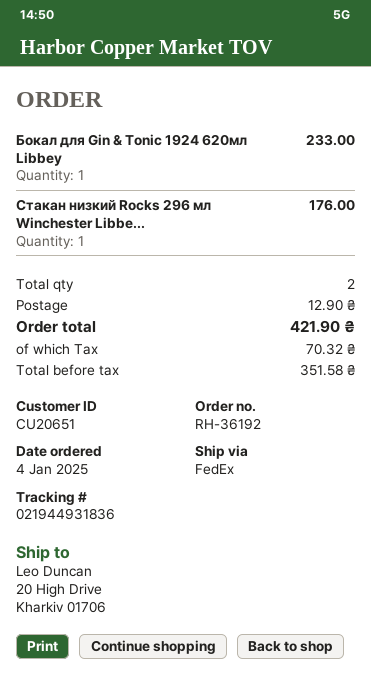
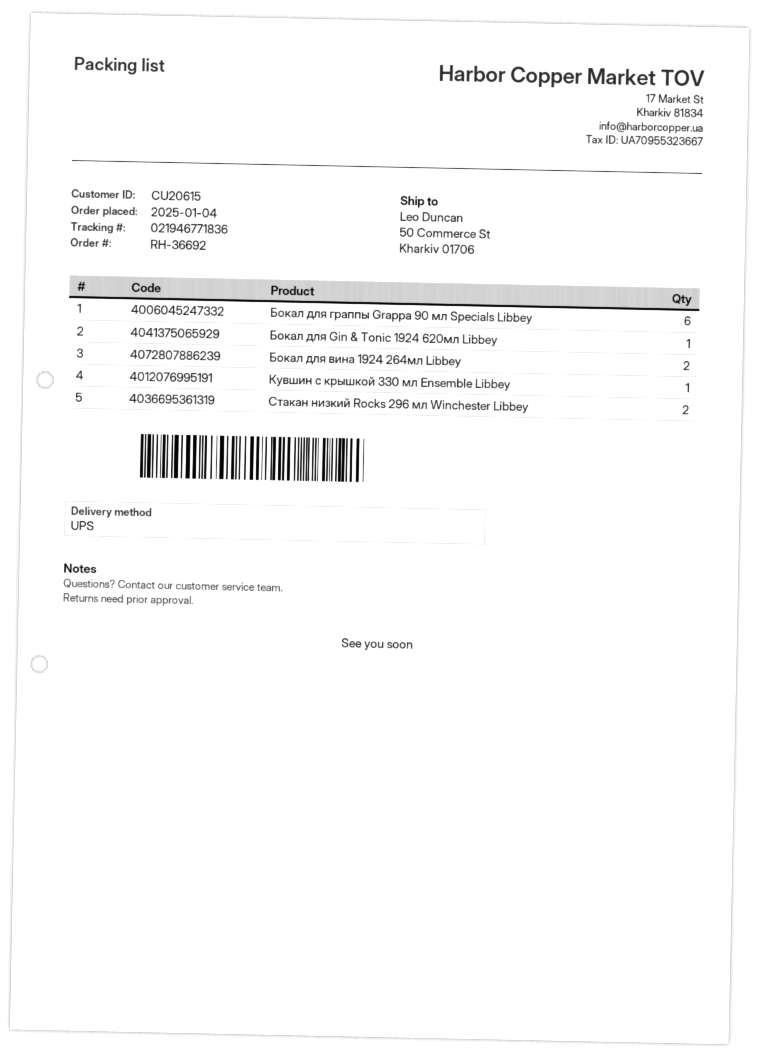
order number: RH-36192 -> RH-36692
customer number: CU20651 -> CU20615
shipping method: FedEx -> UPS
tracking number: 021944931836 -> 021946771836
ship to: 20 High Drive, Kharkiv 01706 -> 50 Commerce St, Kharkiv 01706
Стакан низкий Rocks 296 мл Winchester Libbe...: 1 -> 2
Бокал для граппы Grappa 90 мл Specials Libbey: none -> 6
Бокал для вина 1924 264мл Libbey: none -> 2
Кувшин с крышкой 330 мл Ensemble Libbey: none -> 1

